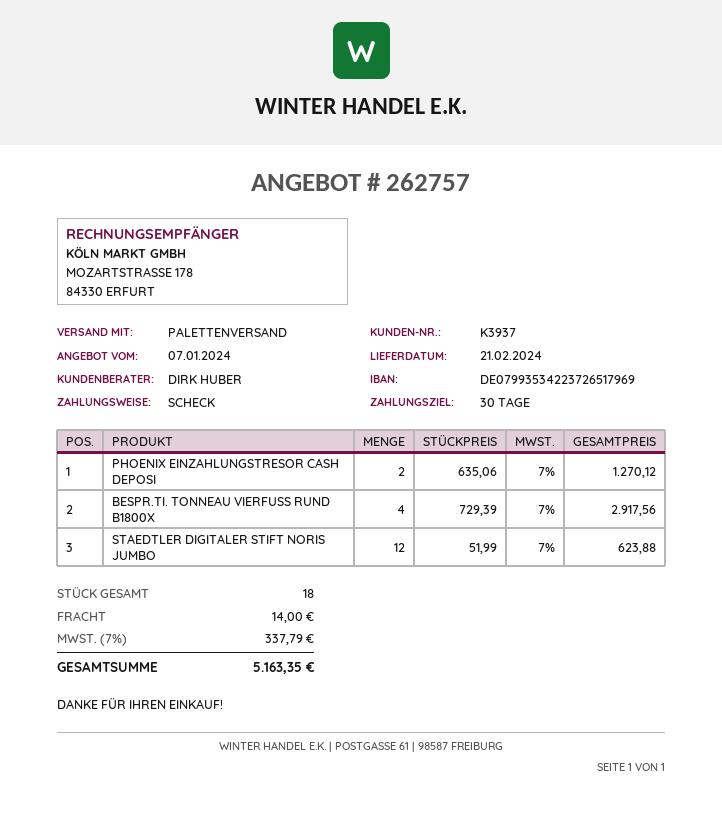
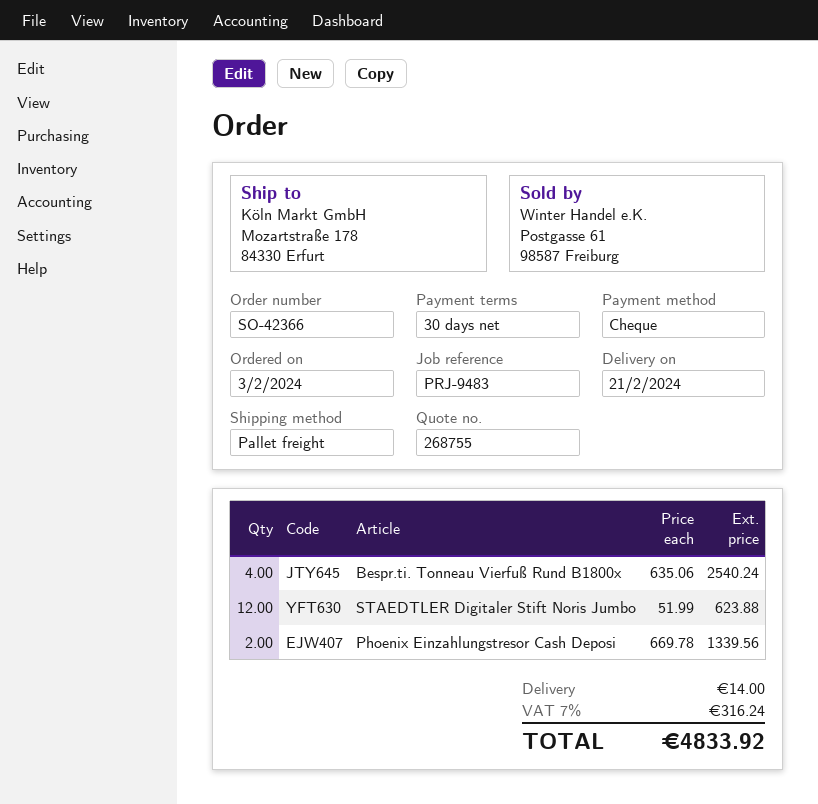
quote number: 262757 -> 268755
PHOENIX EINZAHLUNGSTRESOR CASH DEPOSI: 2 x 635.06 = 1270.12 -> 2 x 669.78 = 1339.56
BESPR.TI. TONNEAU VIERFUSS RUND B1800X: 4 x 729.39 = 2917.56 -> 4 x 635.06 = 2540.24
tax: 7% = 337.79 -> 7% = 316.24
total: 5163.35 -> 4833.92

